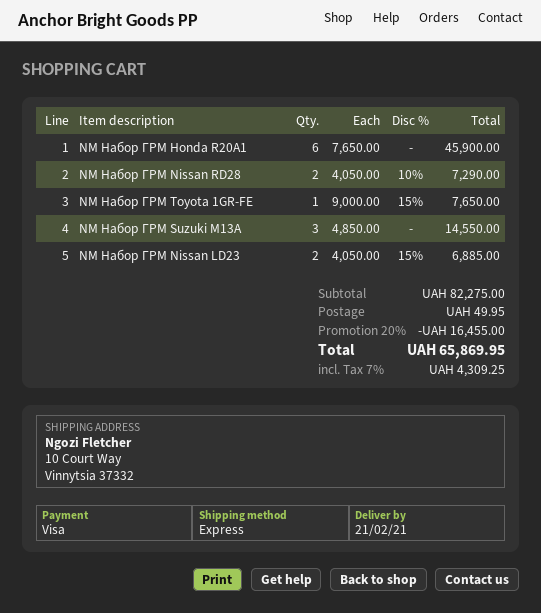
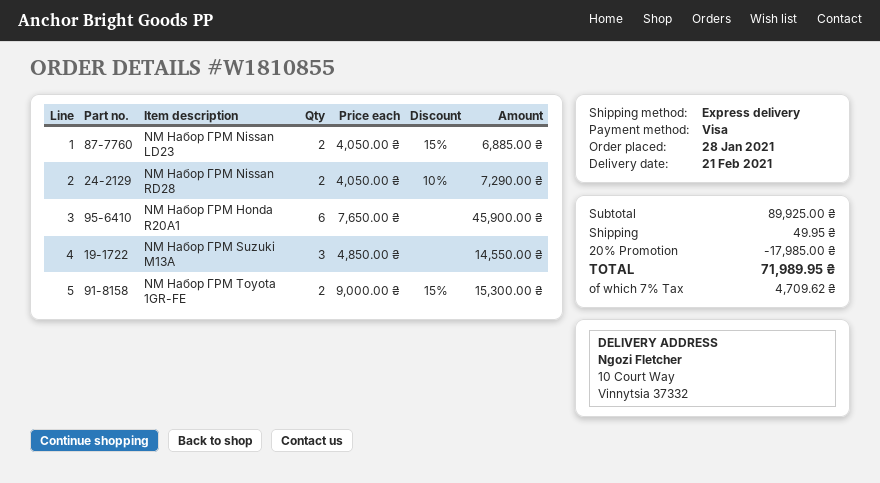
NM Набор ГРМ Toyota 1GR-FE: 1 x 9000.00 - 15% = 7650.00 -> 2 x 9000.00 - 15% = 15300.00
subtotal: 82275.00 -> 89925.00
discount: 20% = 16455.00 -> 20% = 17985.00
tax: 7% = 4309.25 -> 7% = 4709.62
total: 65869.95 -> 71989.95

